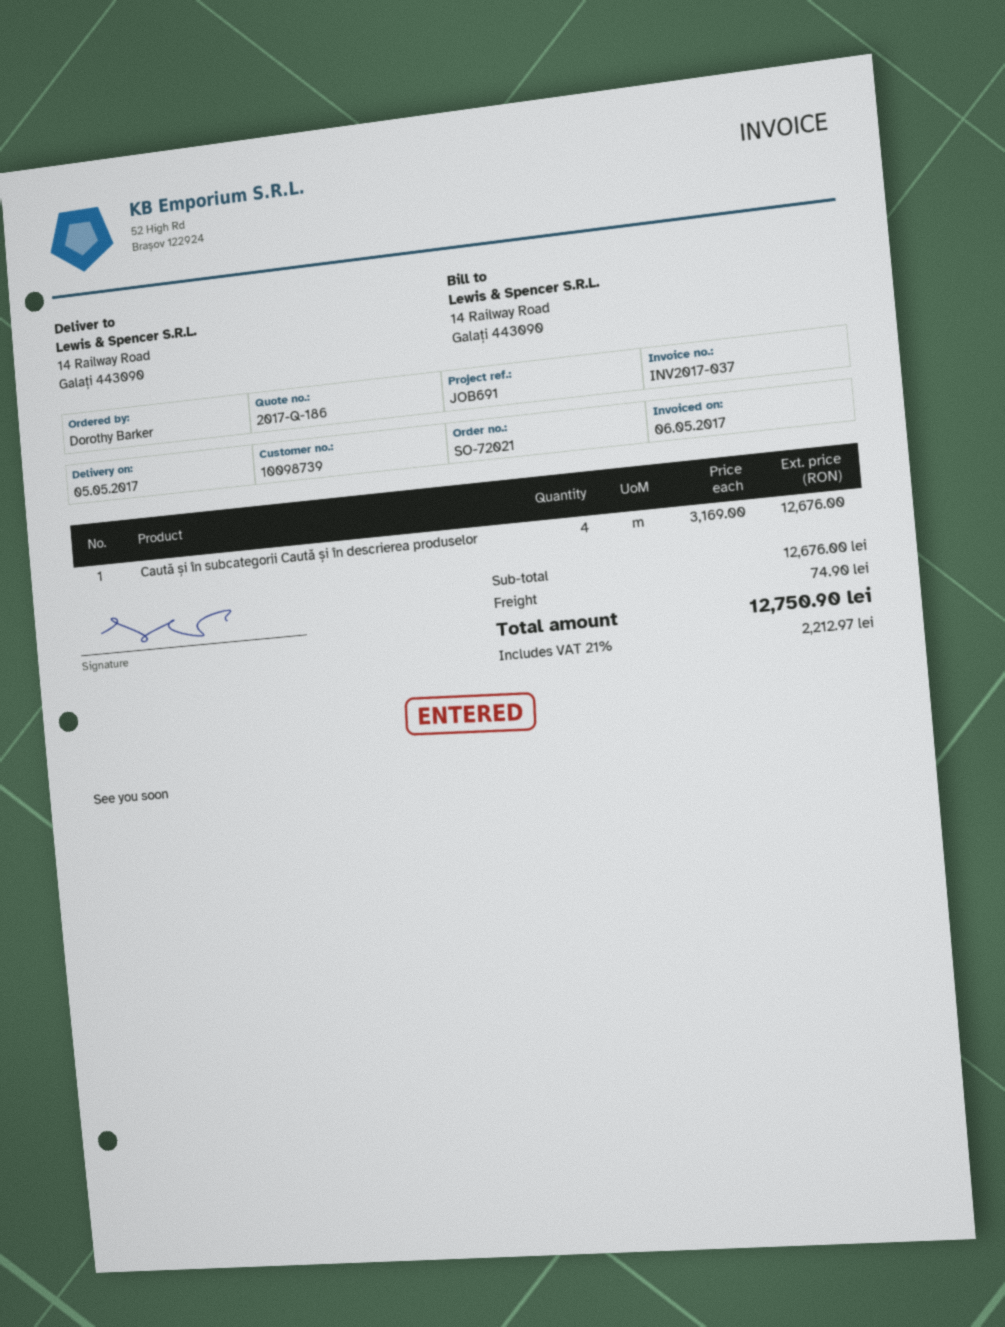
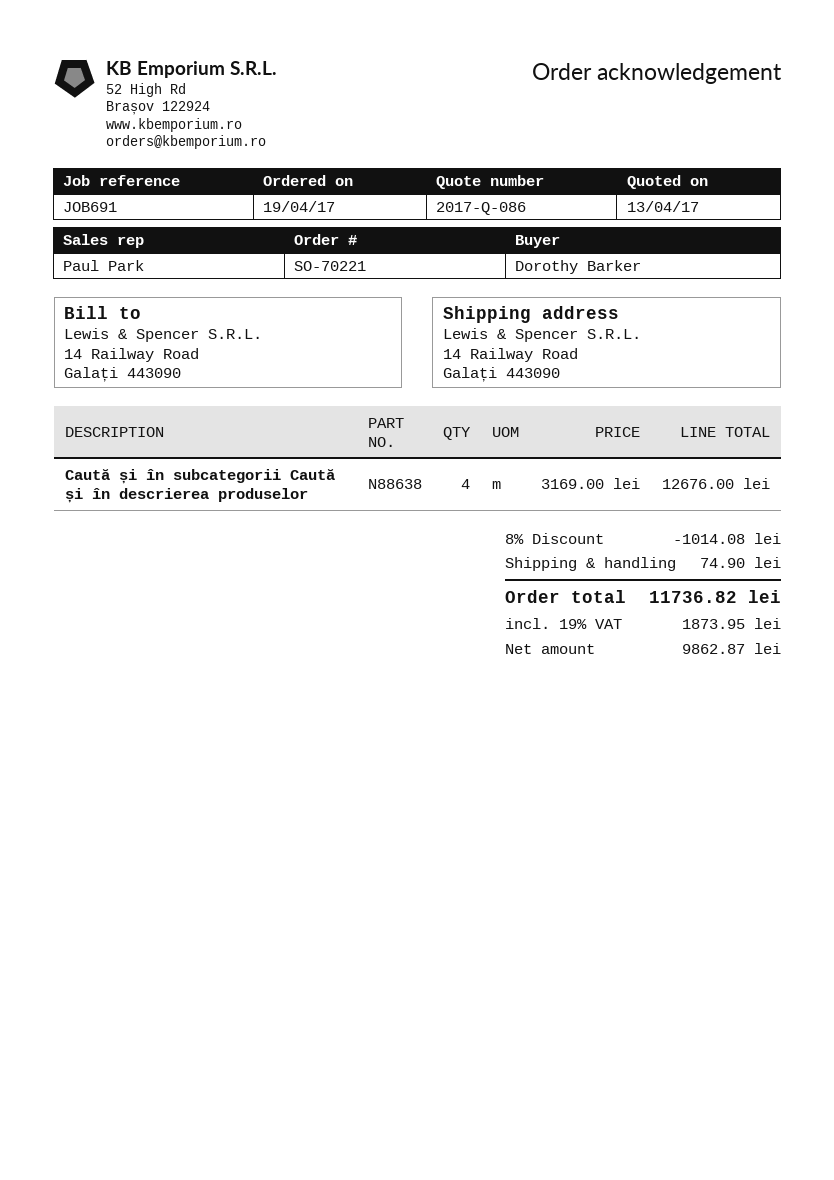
quote number: 2017-Q-186 -> 2017-Q-086
order number: SO-72021 -> SO-70221
discount: none -> 8% = 1014.08
tax: 21% = 2212.97 -> 19% = 1873.95
total: 12750.90 -> 11736.82

